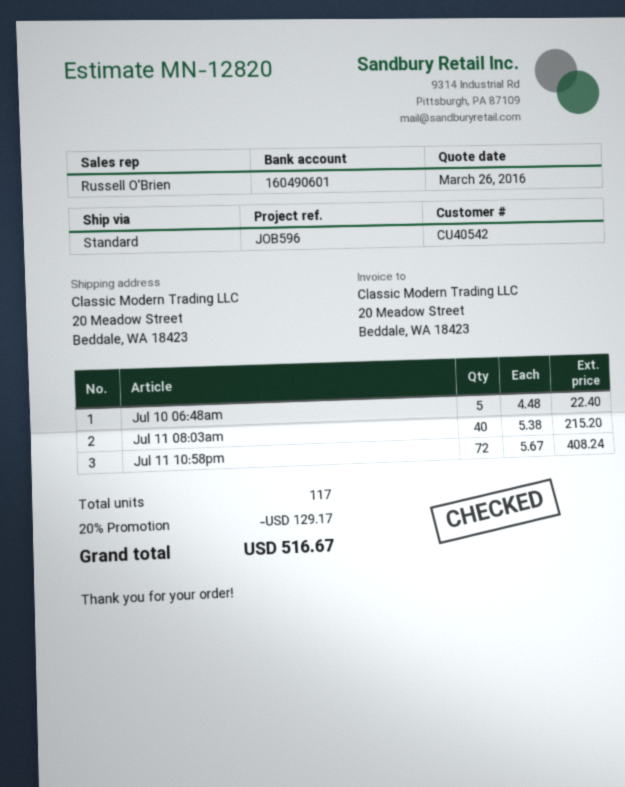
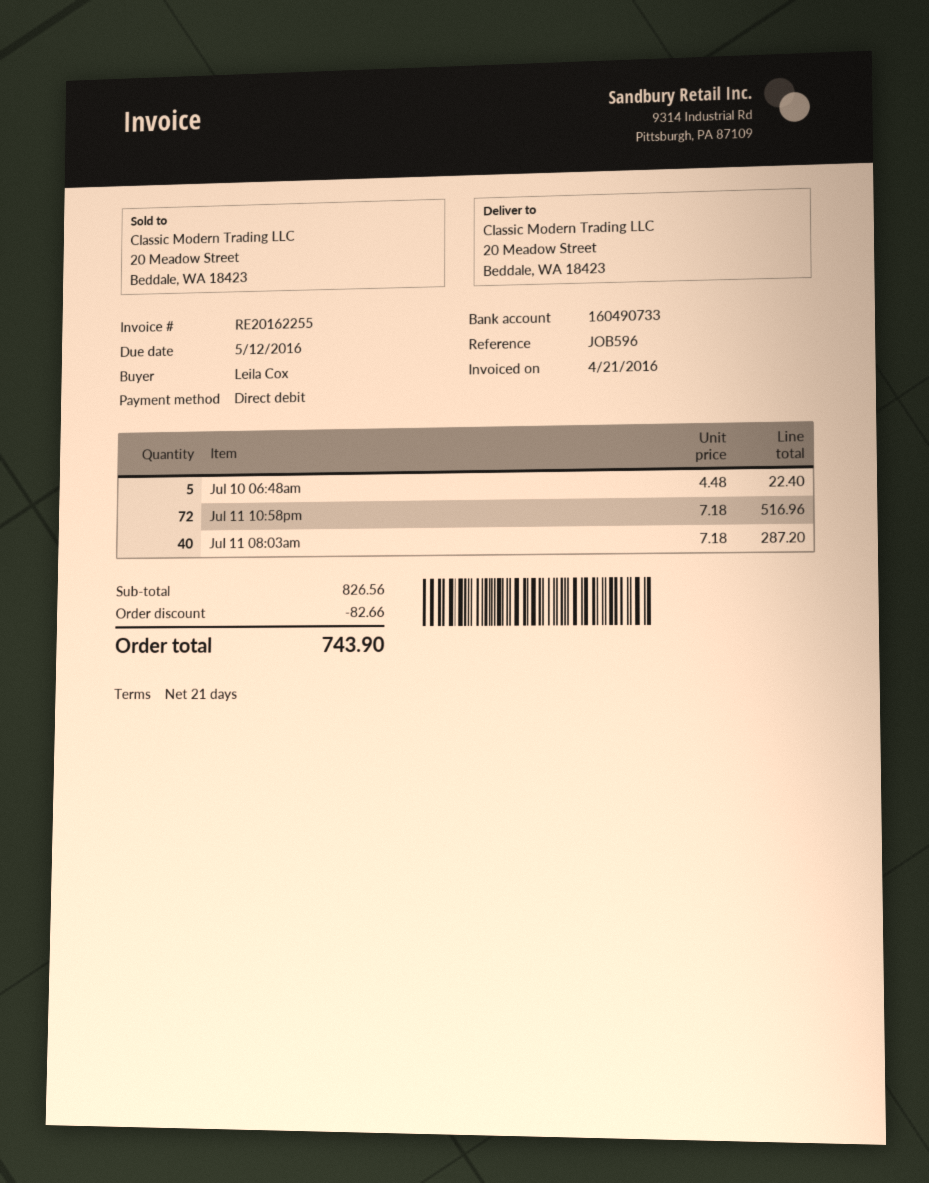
bank account: 160490601 -> 160490733
Jul 11 08:03am: 40 x 5.38 = 215.20 -> 40 x 7.18 = 287.20
Jul 11 10:58pm: 72 x 5.67 = 408.24 -> 72 x 7.18 = 516.96
discount: 129.17 -> 82.66
total: 516.67 -> 743.90

